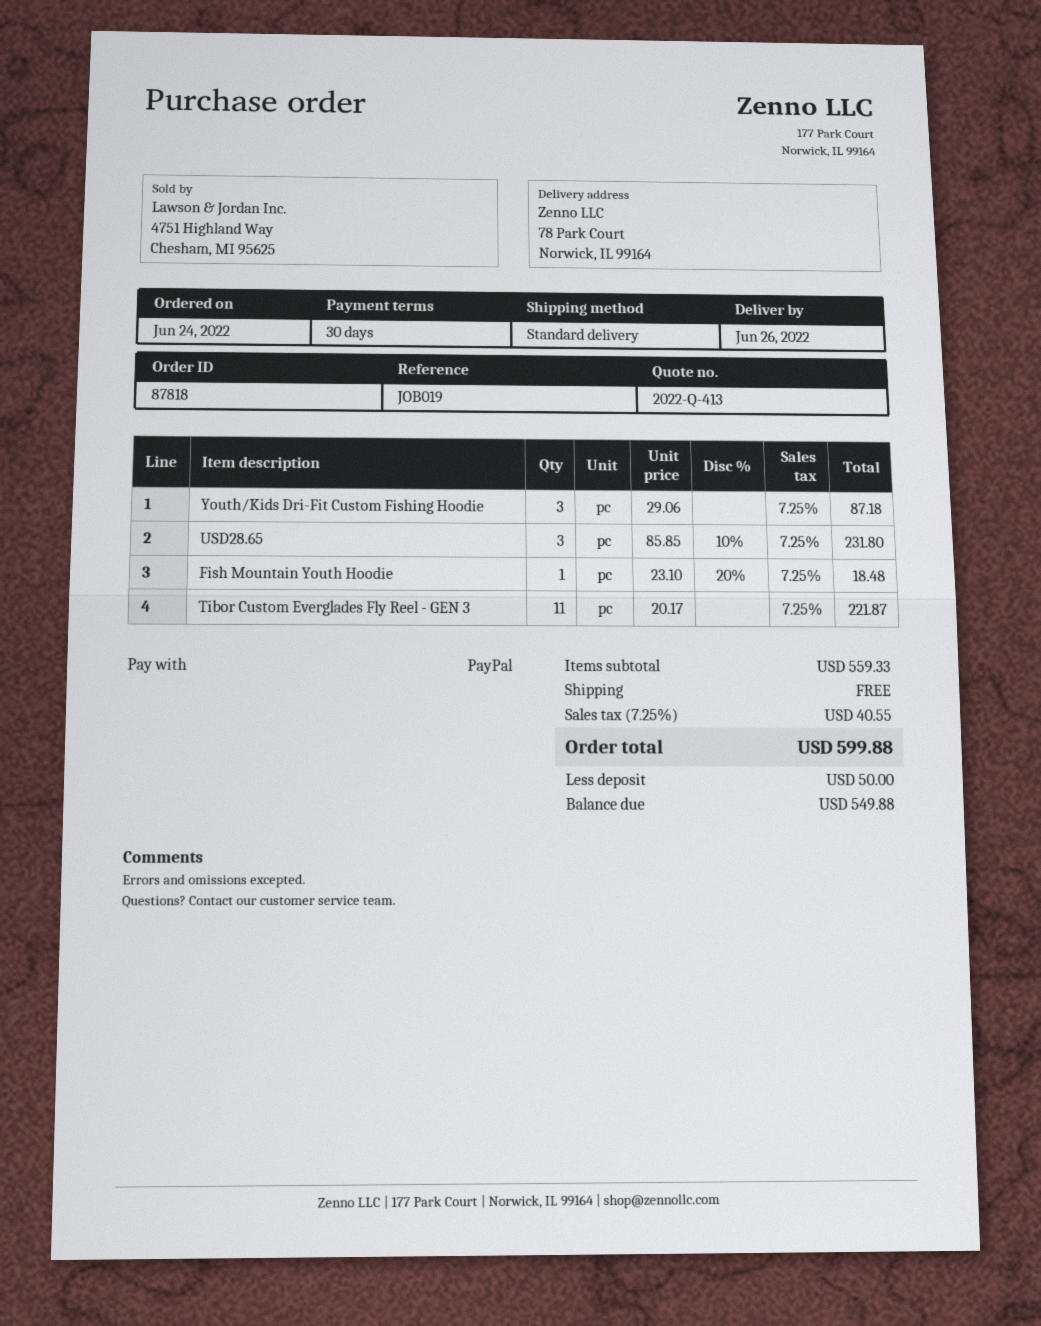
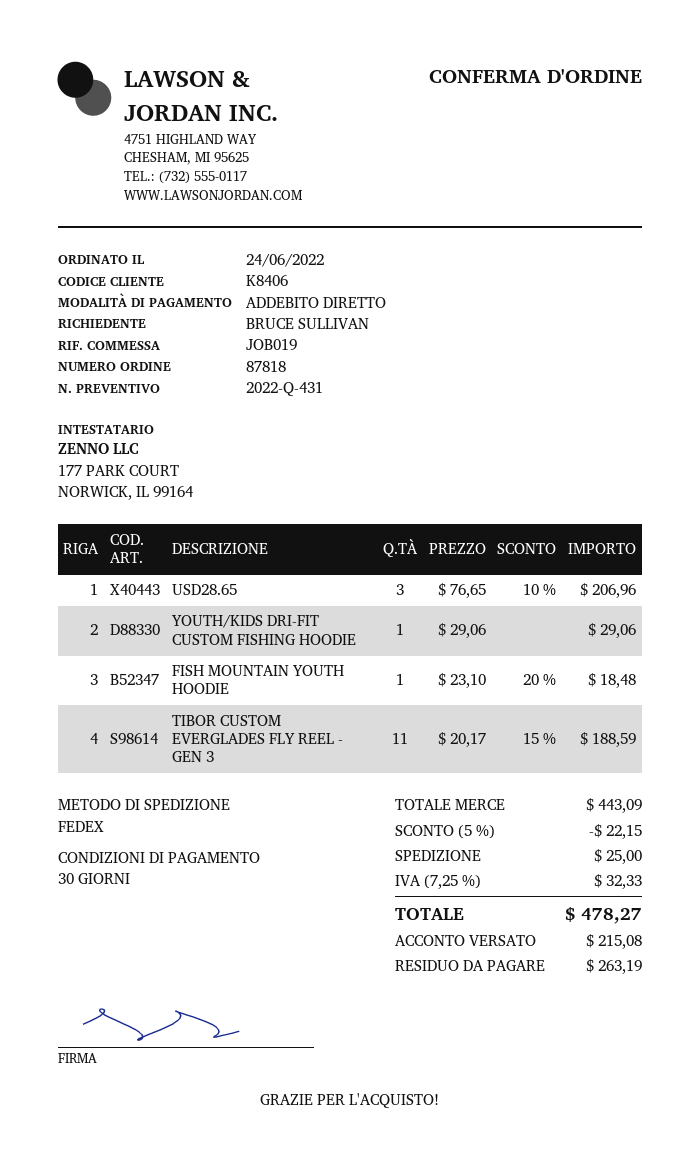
quote number: 2022-Q-413 -> 2022-Q-431
payment method: PayPal -> direct debit
shipping method: standard -> FedEx
Youth/Kids Dri-Fit Custom Fishing Hoodie: 3 x 29.06 = 87.18 -> 1 x 29.06 = 29.06
USD28.65: 3 x 85.85 - 10% = 231.80 -> 3 x 76.65 - 10% = 206.96
Tibor Custom Everglades Fly Reel - GEN 3: 11 x 20.17 = 221.87 -> 11 x 20.17 - 15% = 188.59
subtotal: 559.33 -> 443.09
discount: none -> 5% = 22.15
shipping: 0.00 -> 25.00
tax: 7.25% = 40.55 -> 7.25% = 32.33
total: 599.88 -> 478.27
deposit: 50.00 -> 215.08
balance: 549.88 -> 263.19

